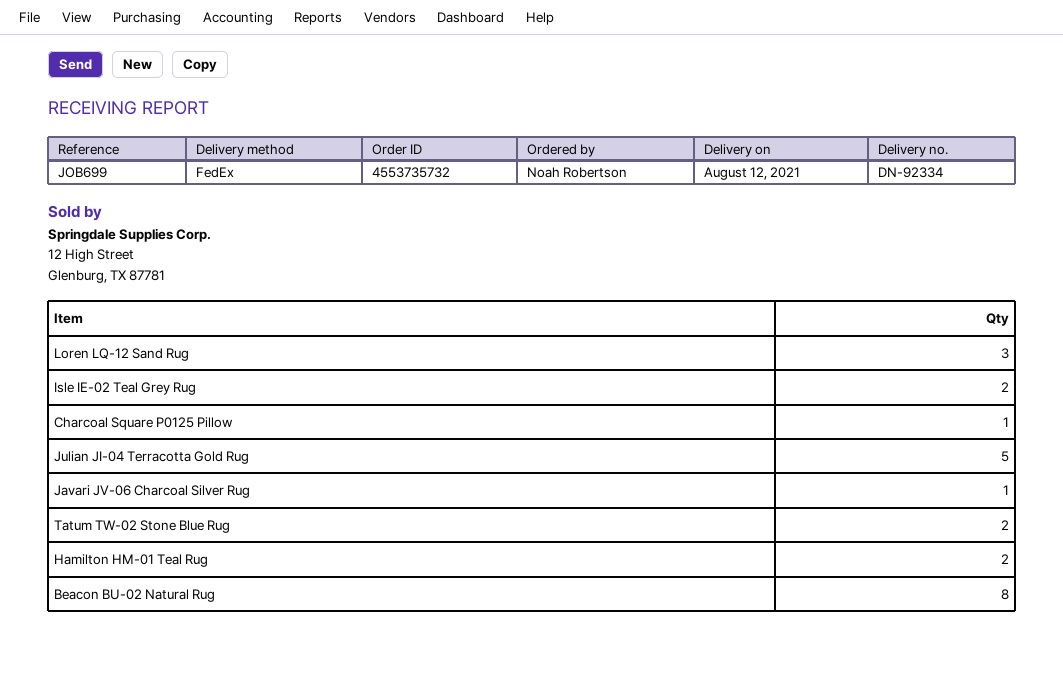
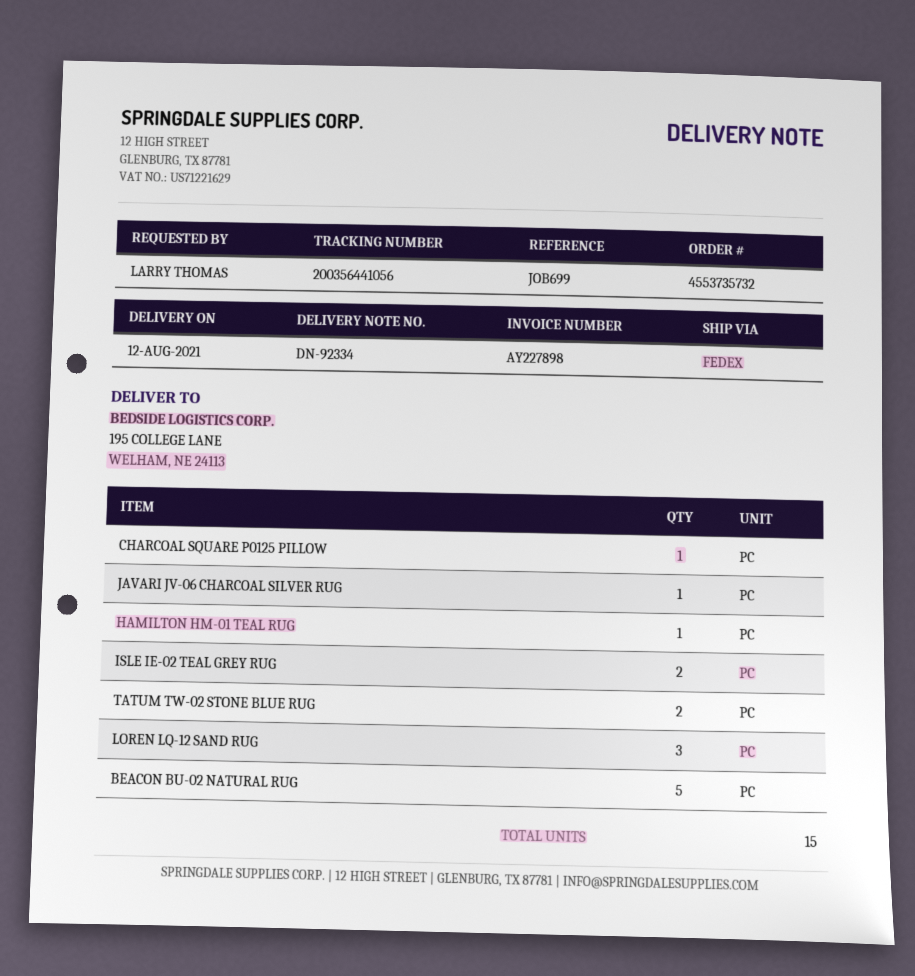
ordered by: Noah Robertson -> LARRY THOMAS
Julian JI-04 Terracotta Gold Rug: 5 -> none
Hamilton HM-01 Teal Rug: 2 -> 1
Beacon BU-02 Natural Rug: 8 -> 5

